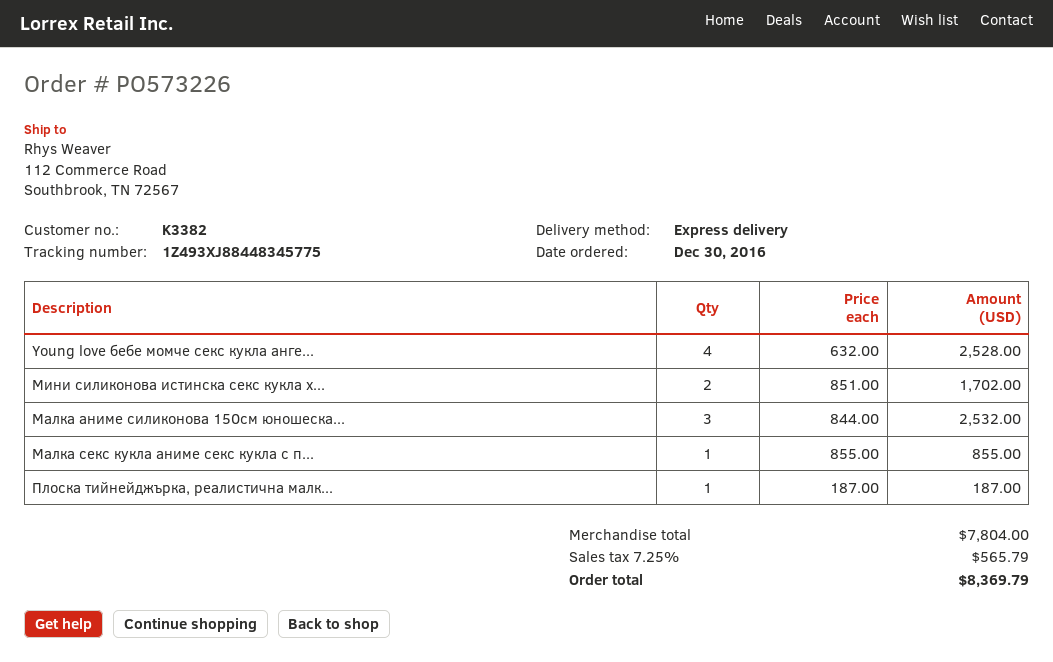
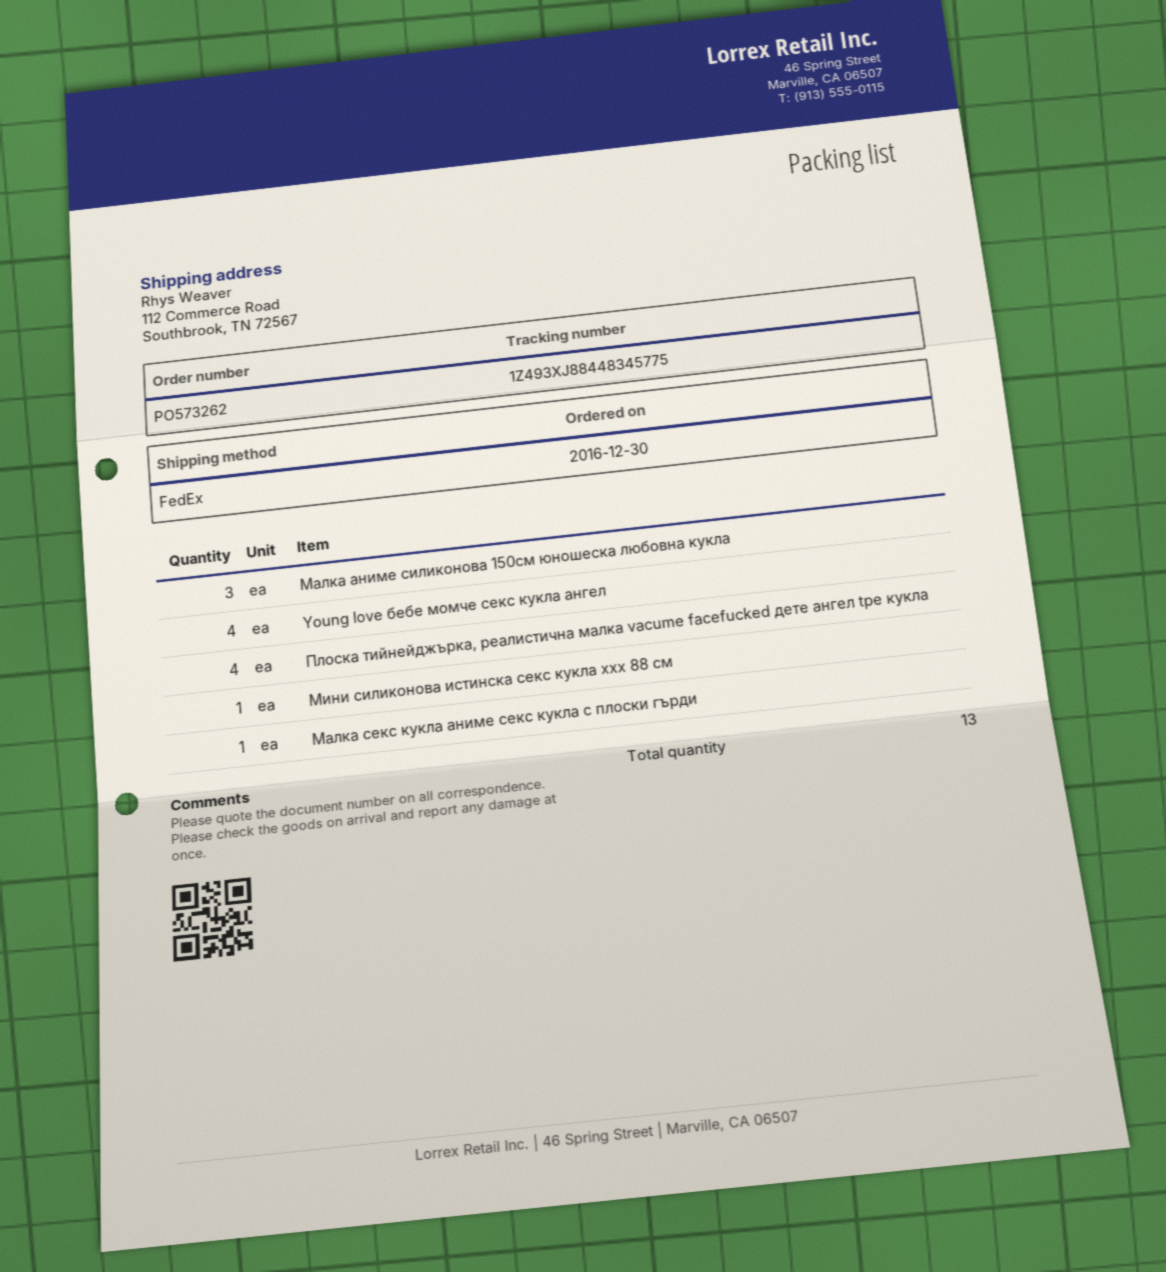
order number: PO573226 -> PO573262
shipping method: express -> FedEx
Мини силиконова истинска секс кукла x...: 2 -> 1
Плоска тийнейджърка, реалистична малк...: 1 -> 4

